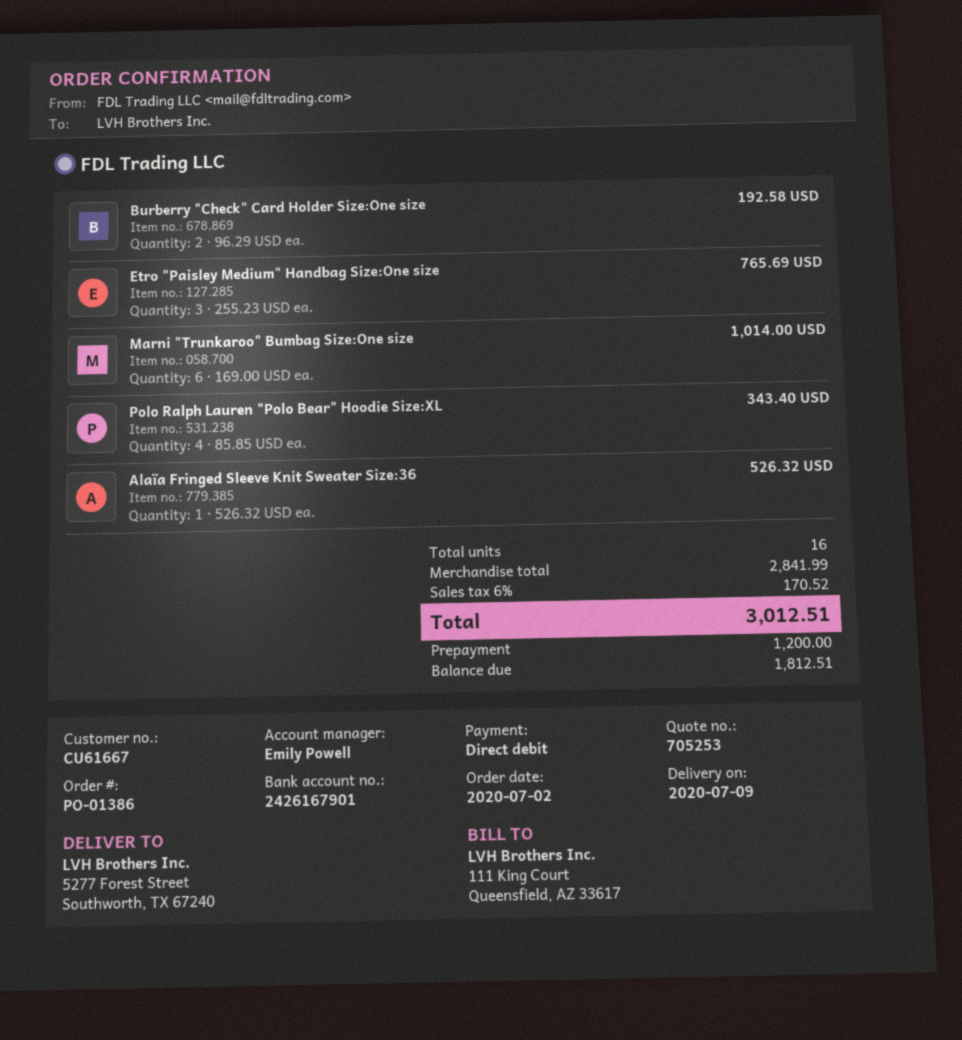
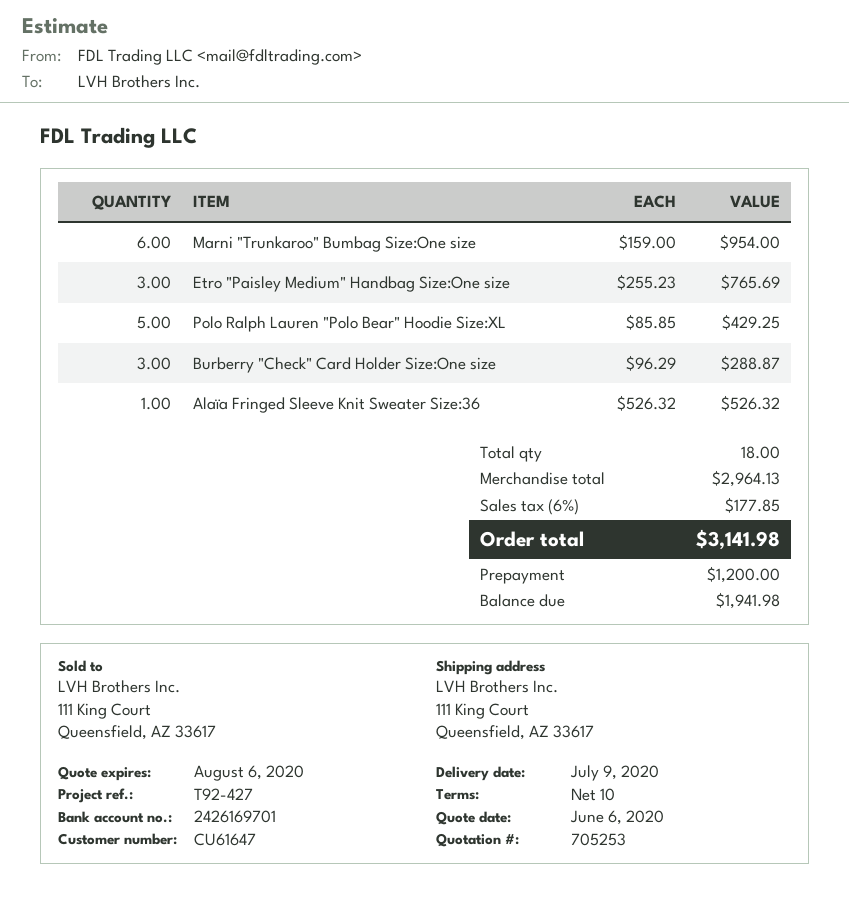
customer number: CU61667 -> CU61647
bank account: 2426167901 -> 2426169701
ship to: 5277 Forest Street, Southworth, TX 67240 -> 111 King Court, Queensfield, AZ 33617
Burberry "Check" Card Holder Size:One size: 2 x 96.29 = 192.58 -> 3 x 96.29 = 288.87
Marni "Trunkaroo" Bumbag Size:One size: 6 x 169.00 = 1014.00 -> 6 x 159.00 = 954.00
Polo Ralph Lauren "Polo Bear" Hoodie Size:XL: 4 x 85.85 = 343.40 -> 5 x 85.85 = 429.25
total quantity: 16 -> 18
subtotal: 2841.99 -> 2964.13
tax: 6% = 170.52 -> 6% = 177.85
total: 3012.51 -> 3141.98
balance: 1812.51 -> 1941.98

